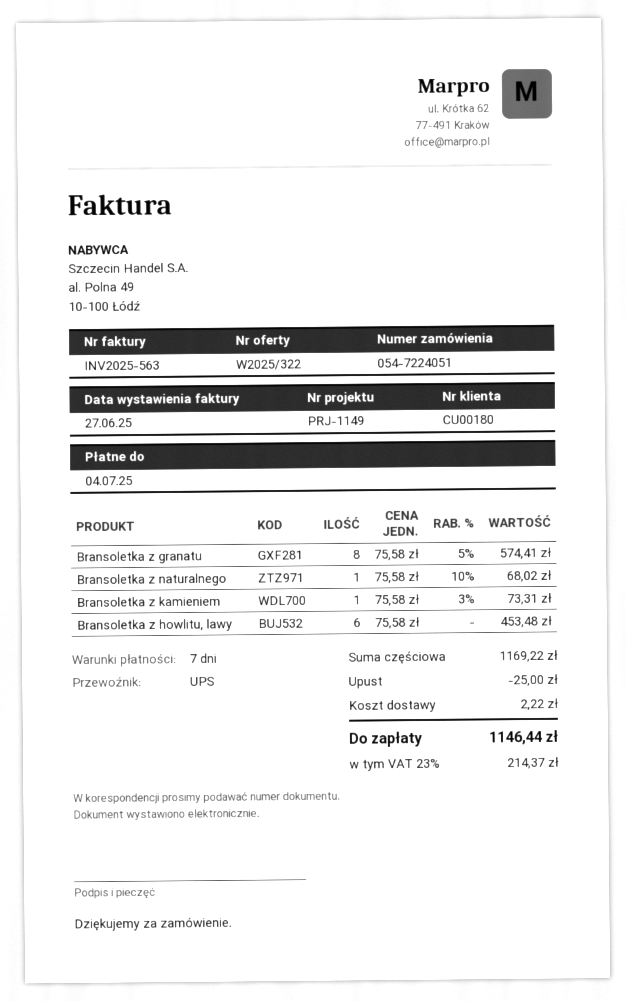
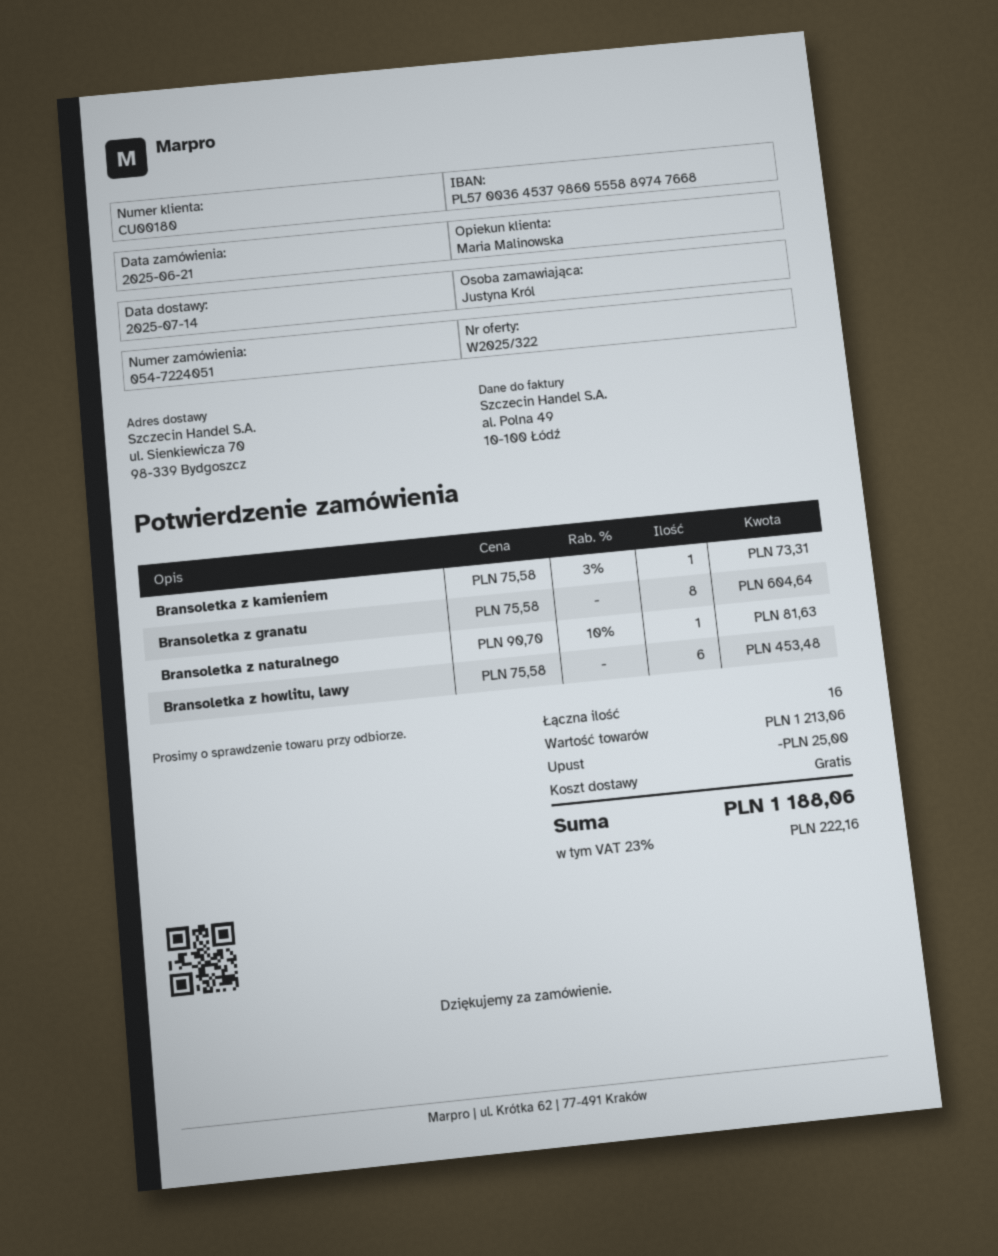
Bransoletka z granatu: 8 x 75.58 - 5% = 574.41 -> 8 x 75.58 = 604.64
Bransoletka z naturalnego: 1 x 75.58 - 10% = 68.02 -> 1 x 90.70 - 10% = 81.63
subtotal: 1169.22 -> 1213.06
shipping: 2.22 -> 0.00
tax: 23% = 214.37 -> 23% = 222.16
total: 1146.44 -> 1188.06

